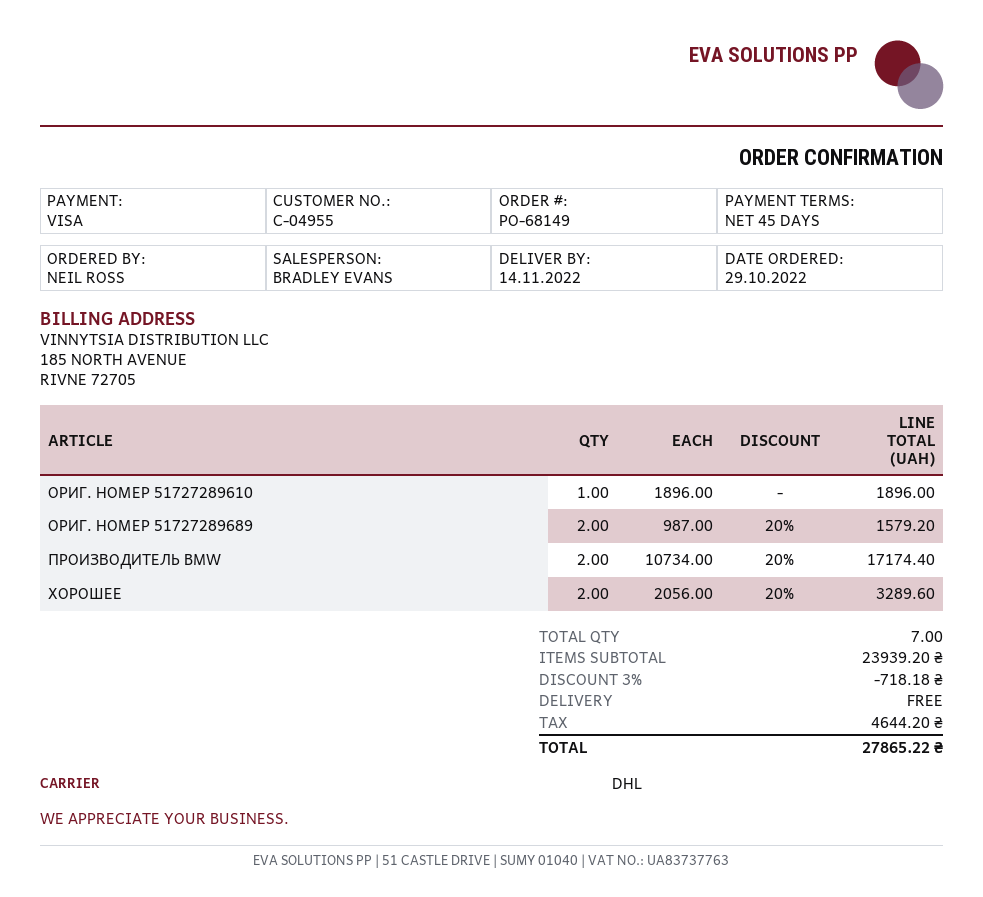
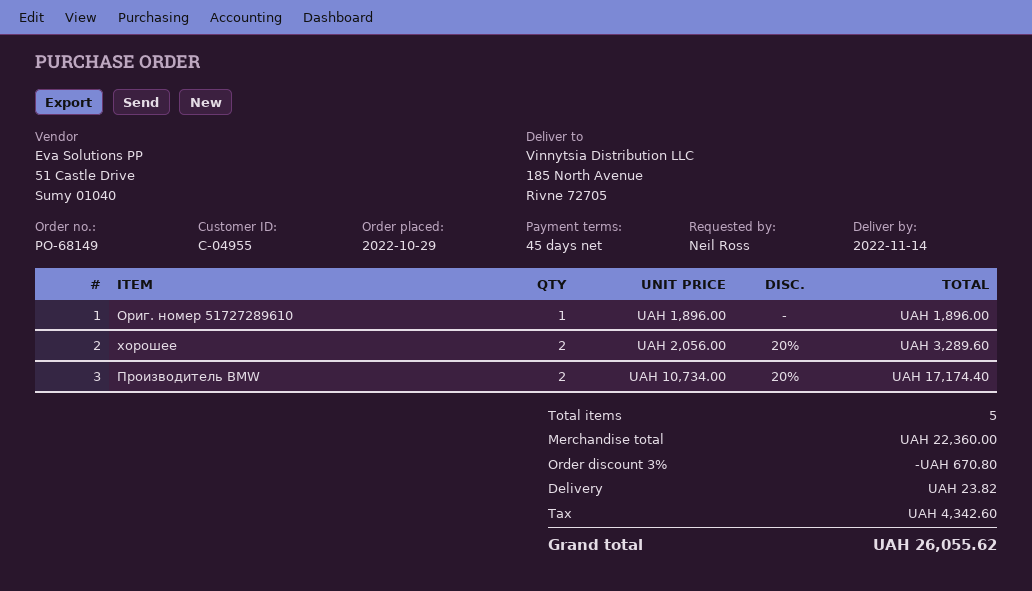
ОРИГ. НОМЕР 51727289689: 2 x 987.00 - 20% = 1579.20 -> none
total quantity: 7 -> 5
subtotal: 23939.20 -> 22360.00
discount: 3% = 718.18 -> 3% = 670.80
shipping: 0.00 -> 23.82
tax: 4644.20 -> 4342.60
total: 27865.22 -> 26055.62

